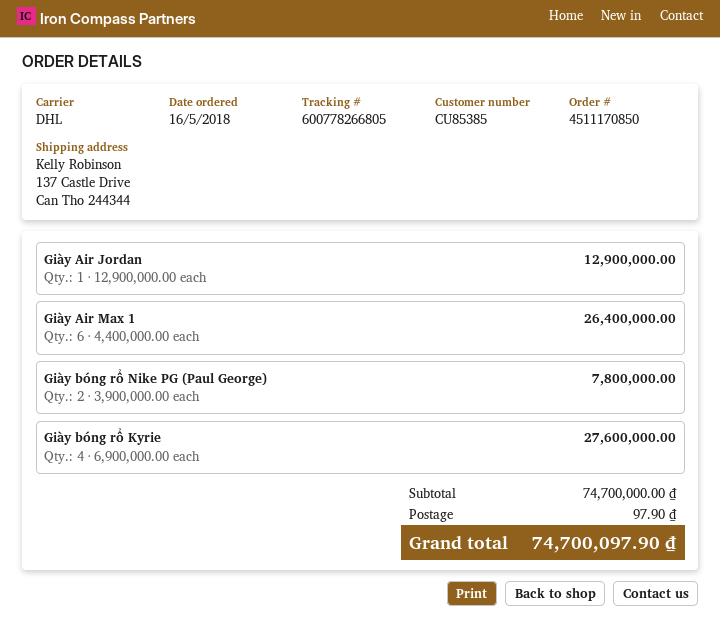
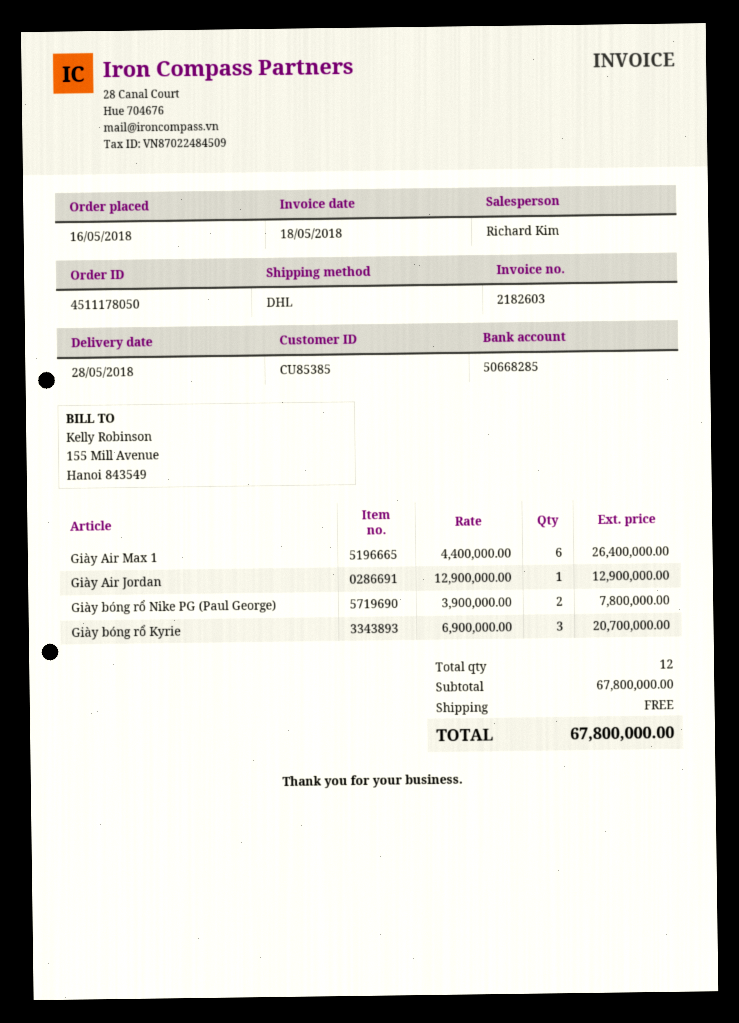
order number: 4511170850 -> 4511178050
Giày bóng rổ Kyrie: 4 x 6900000.00 = 27600000.00 -> 3 x 6900000.00 = 20700000.00
subtotal: 74700000.00 -> 67800000.00
shipping: 97.90 -> 0.00
total: 74700097.90 -> 67800000.00

